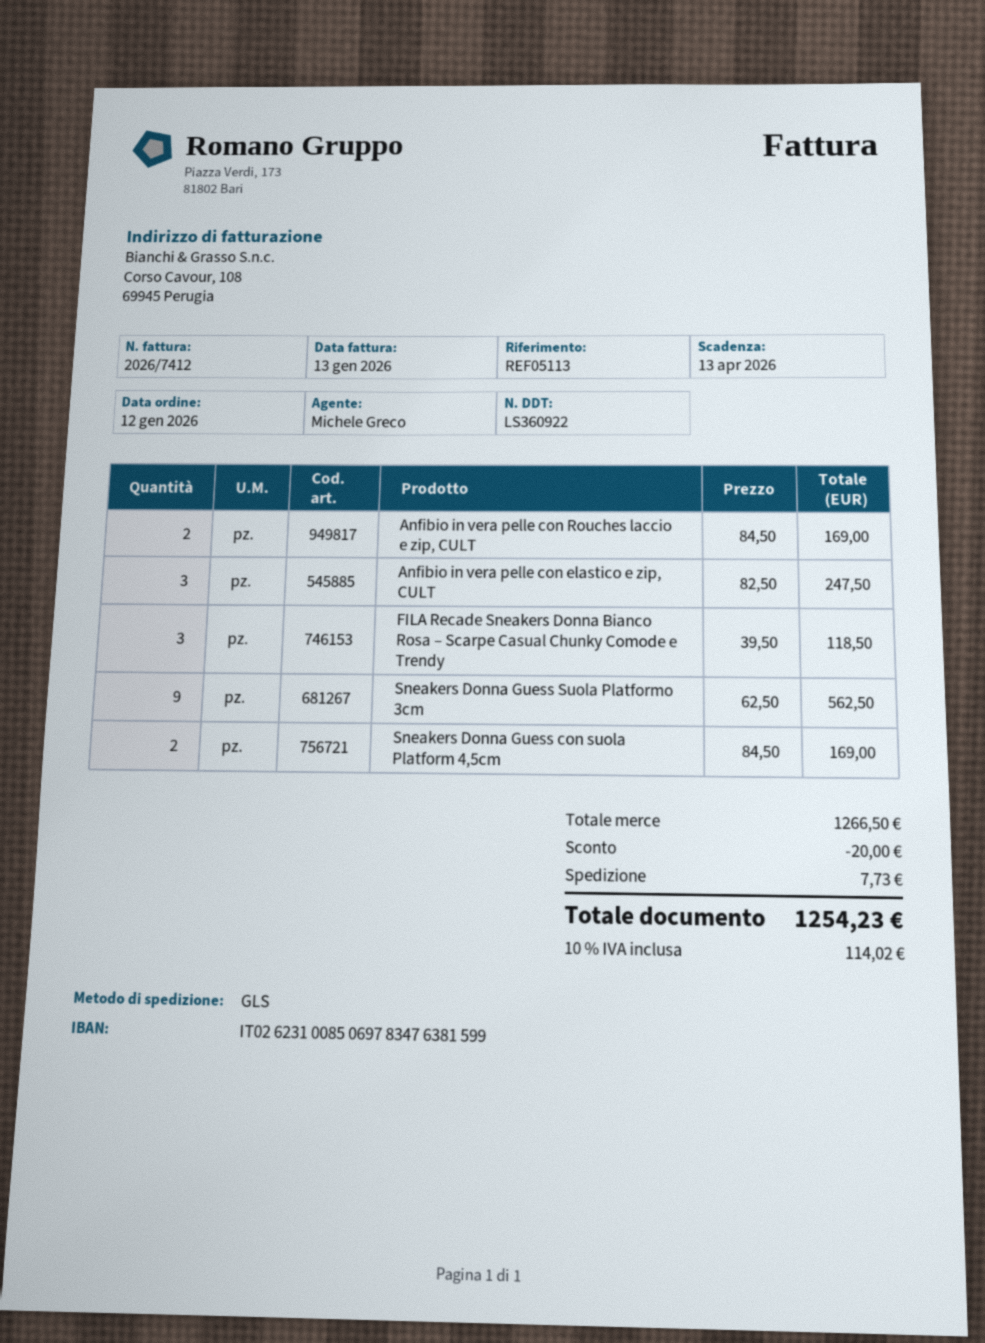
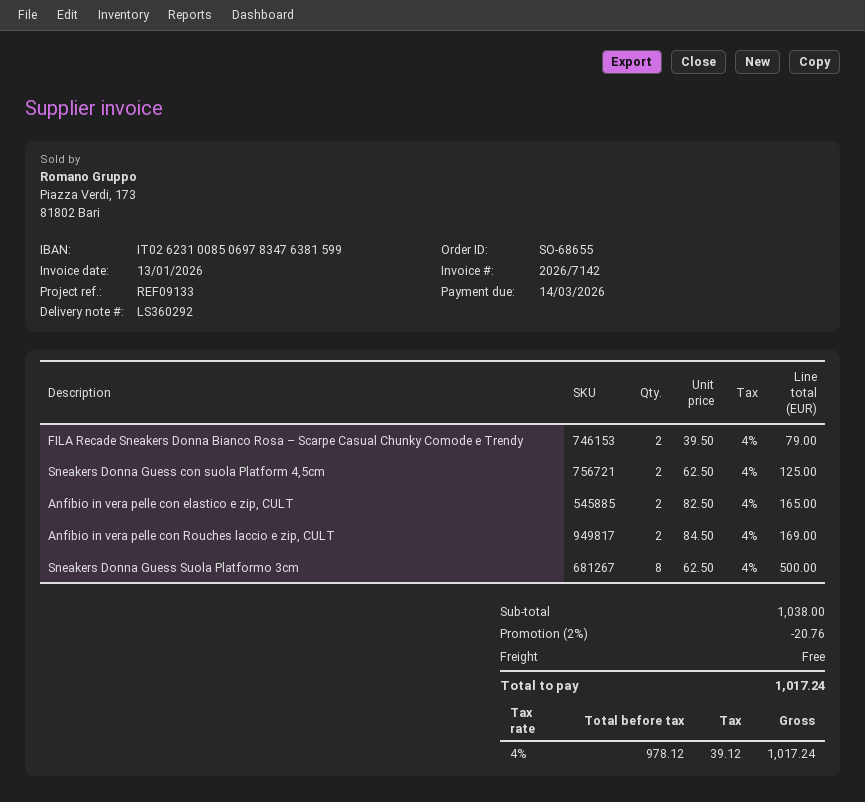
delivery note number: LS360922 -> LS360292
invoice number: 2026/7412 -> 2026/7142
due date: 2026-04-13 -> 2026-03-14
reference: REF05113 -> REF09133
Anfibio in vera pelle con elastico e zip, CULT: 3 x 82.50 = 247.50 -> 2 x 82.50 = 165.00
FILA Recade Sneakers Donna Bianco Rosa – Scarpe Casual Chunky Comode e Trendy: 3 x 39.50 = 118.50 -> 2 x 39.50 = 79.00
Sneakers Donna Guess Suola Platformo 3cm: 9 x 62.50 = 562.50 -> 8 x 62.50 = 500.00
Sneakers Donna Guess con suola Platform 4,5cm: 2 x 84.50 = 169.00 -> 2 x 62.50 = 125.00
subtotal: 1266.50 -> 1038.00
discount: 20.00 -> 20.76
shipping: 7.73 -> 0.00
tax: 10% = 114.02 -> 4% = 39.12
total: 1254.23 -> 1017.24

